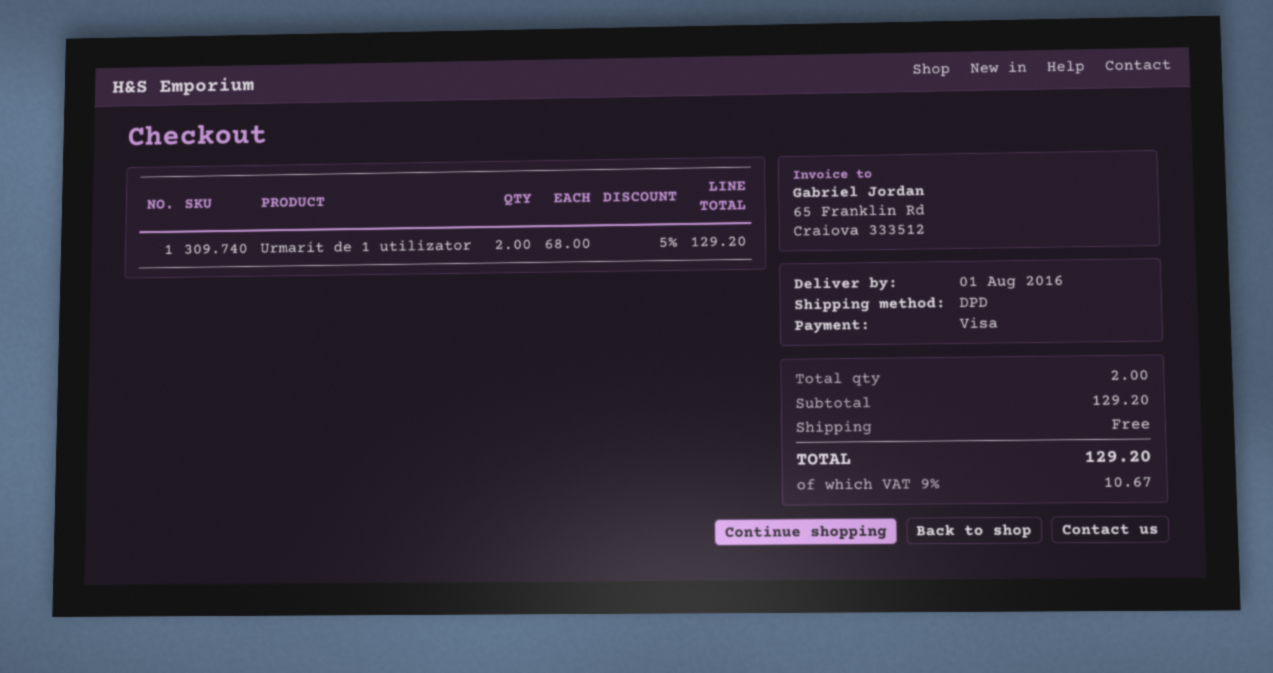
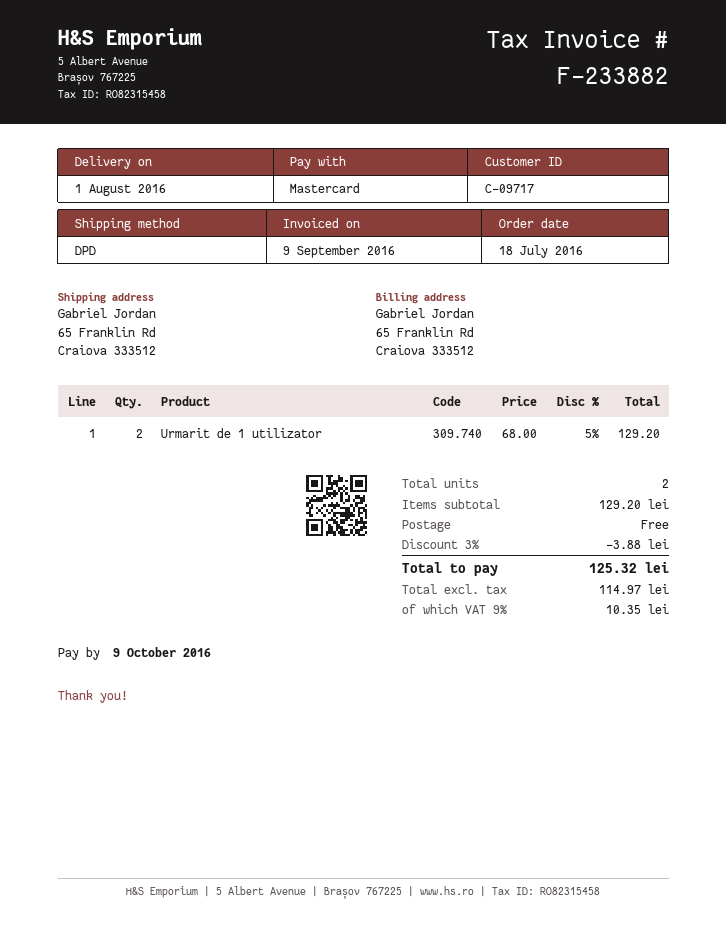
payment method: Visa -> Mastercard
discount: none -> 3% = 3.88
tax: 9% = 10.67 -> 9% = 10.35
total: 129.20 -> 125.32

